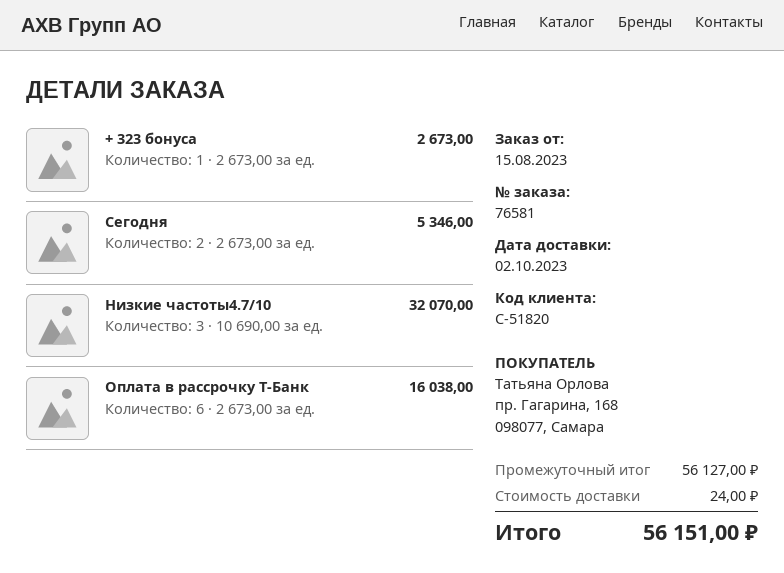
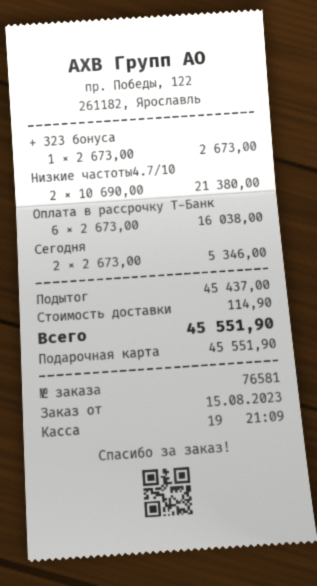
Низкие частоты4.7/10: 3 x 10690.00 = 32070.00 -> 2 x 10690.00 = 21380.00
subtotal: 56127.00 -> 45437.00
shipping: 24.00 -> 114.90
total: 56151.00 -> 45551.90

